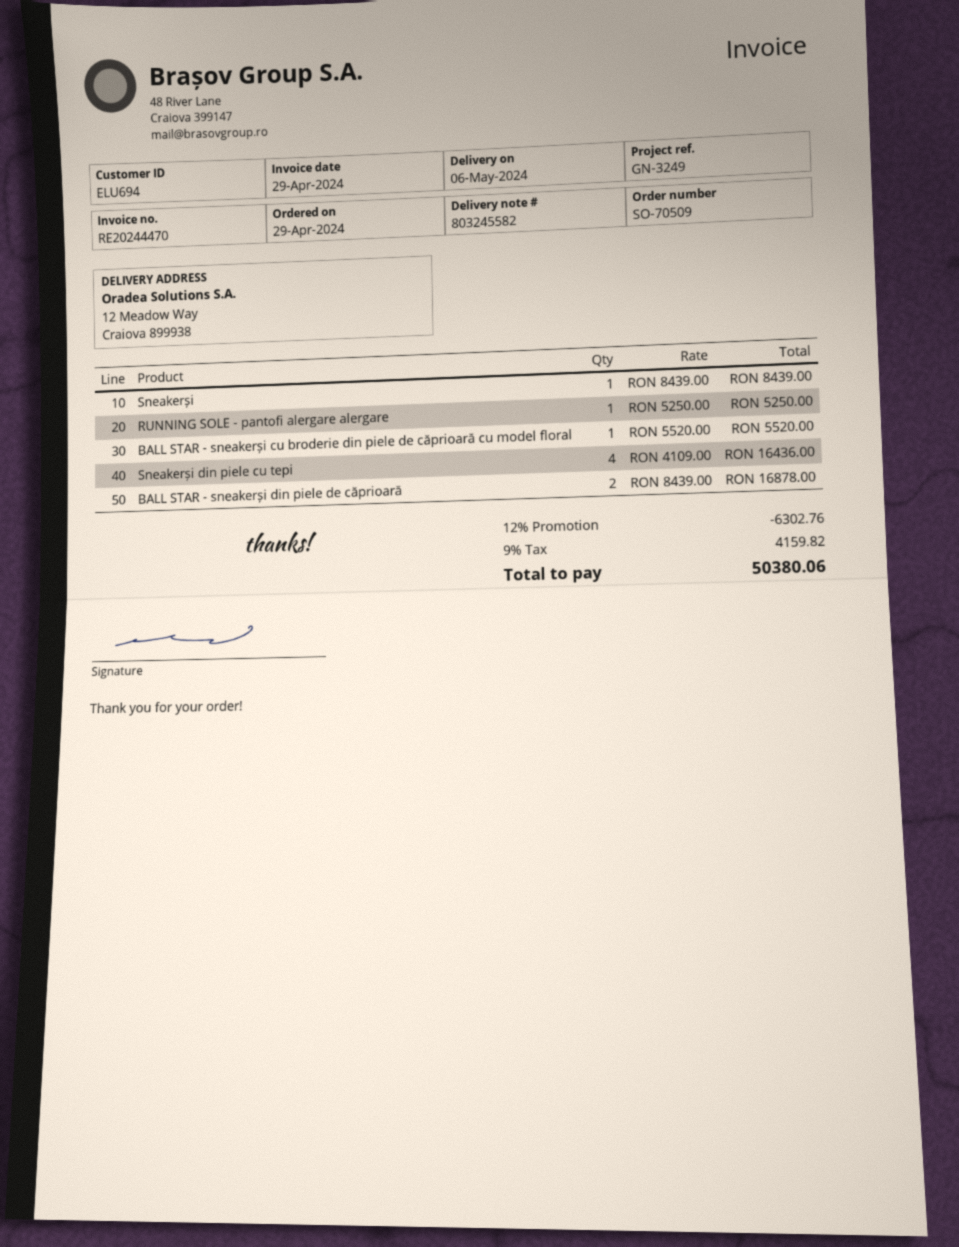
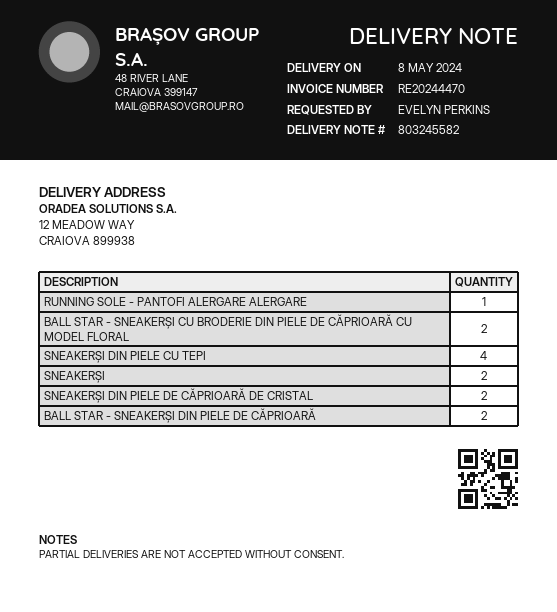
delivery date: 2024-05-06 -> 2024-05-08
Sneakerși: 1 -> 2
BALL STAR - sneakerși cu broderie din piele de căprioară cu model floral: 1 -> 2
SNEAKERȘI DIN PIELE DE CĂPRIOARĂ DE CRISTAL: none -> 2

